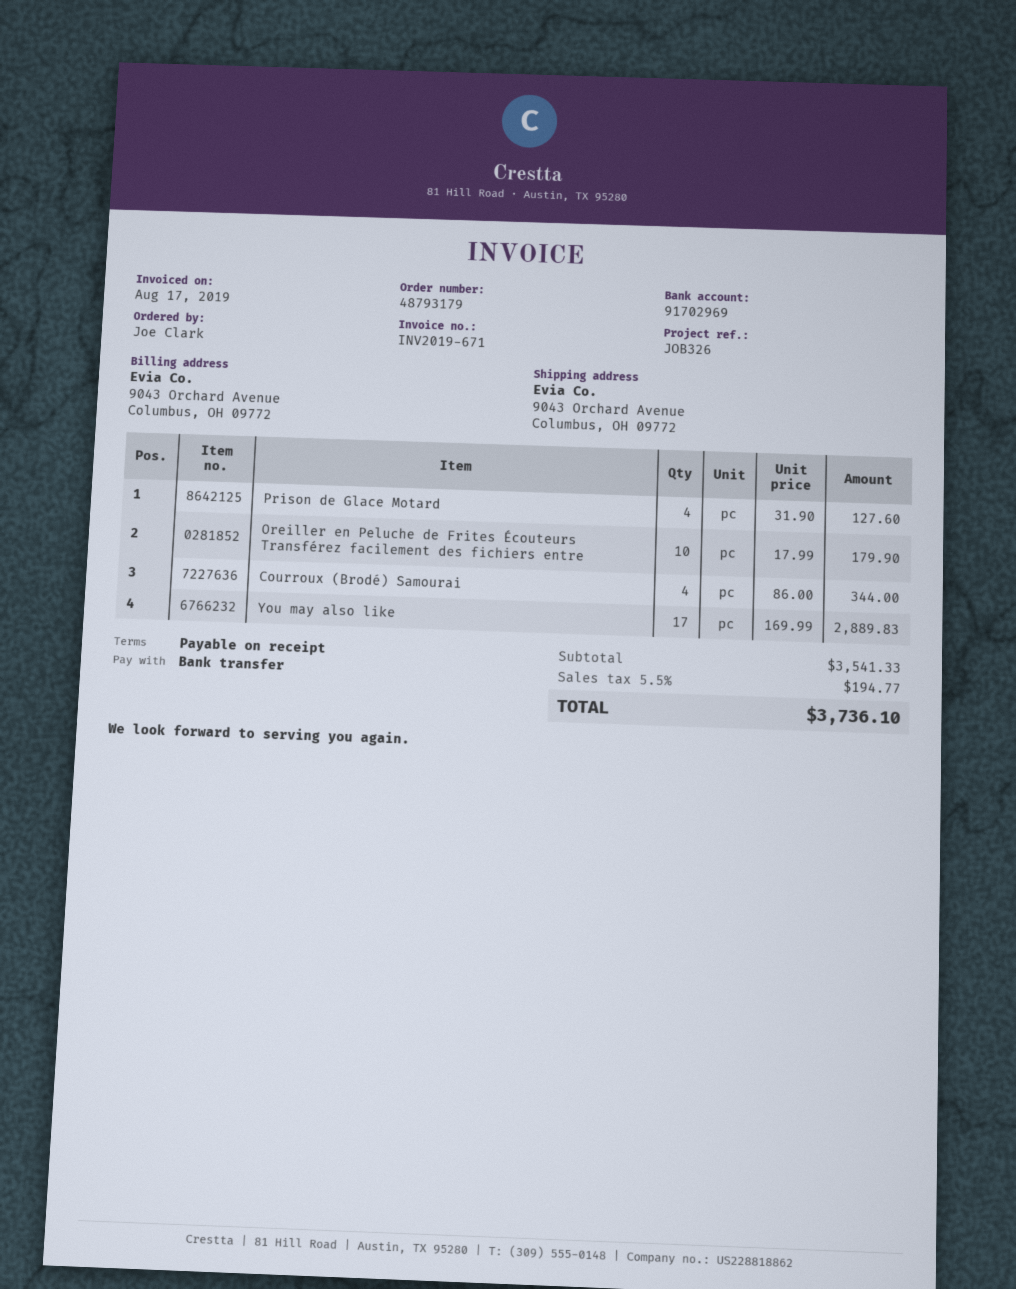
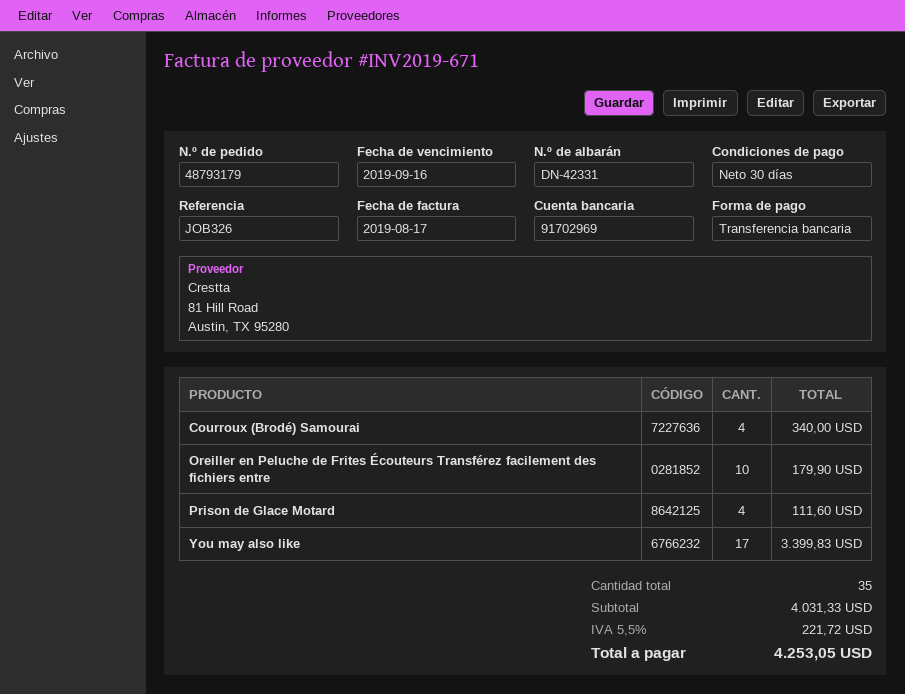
payment terms: on receipt -> 30 days
Prison de Glace Motard: 4 for 127.60 -> 4 for 111.60
Courroux (Brodé) Samourai: 4 for 344.00 -> 4 for 340.00
You may also like: 17 for 2889.83 -> 17 for 3399.83
subtotal: 3541.33 -> 4031.33
tax: 5.5% = 194.77 -> 5.5% = 221.72
total: 3736.10 -> 4253.05

